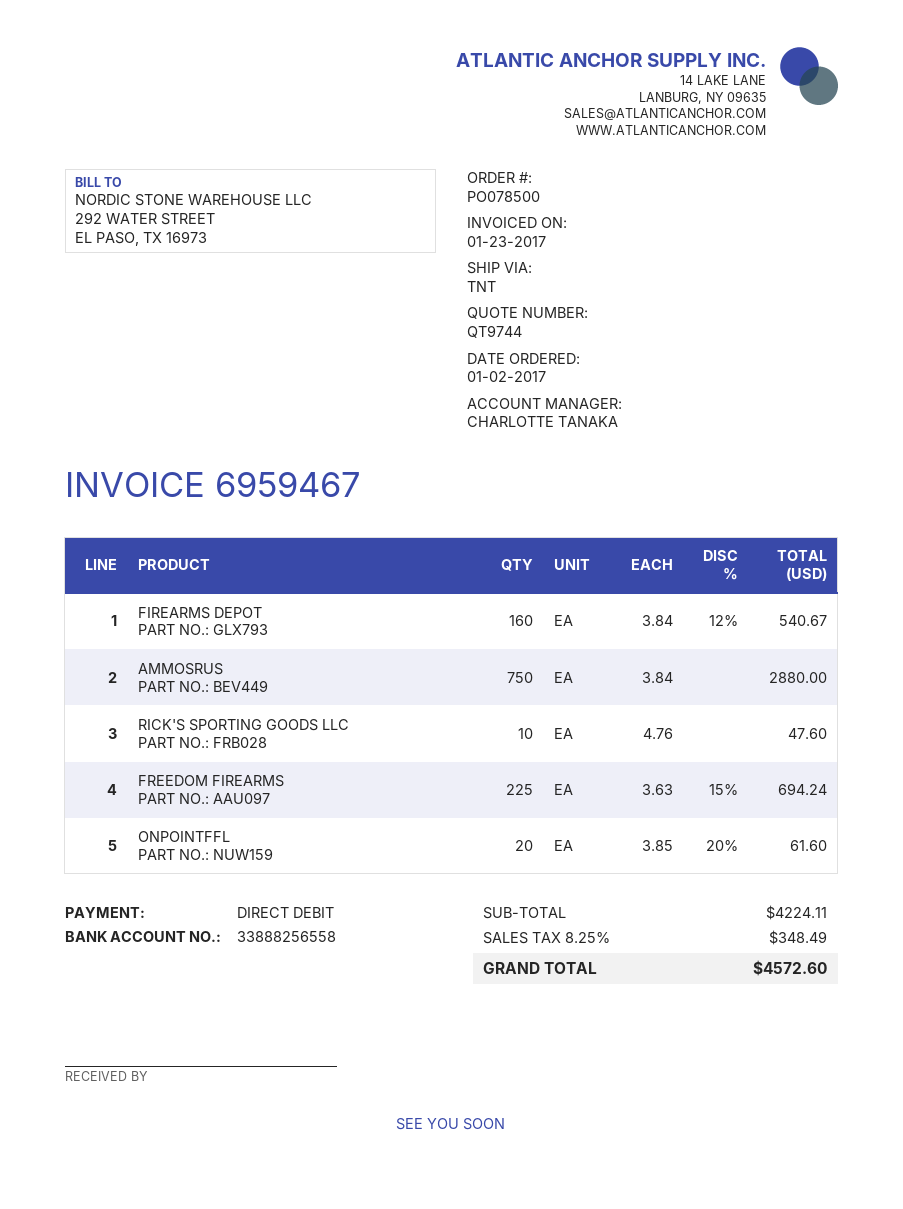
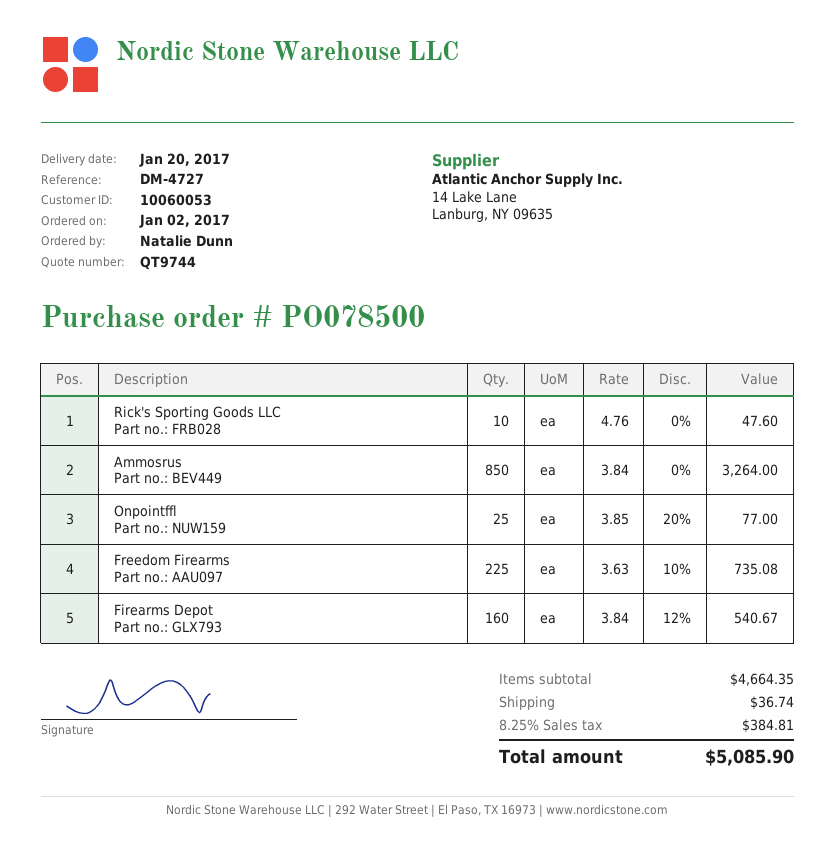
AMMOSRUS: 750 x 3.84 = 2880.00 -> 850 x 3.84 = 3264.00
FREEDOM FIREARMS: 225 x 3.63 - 15% = 694.24 -> 225 x 3.63 - 10% = 735.08
ONPOINTFFL: 20 x 3.85 - 20% = 61.60 -> 25 x 3.85 - 20% = 77.00
subtotal: 4224.11 -> 4664.35
shipping: none -> 36.74
tax: 8.25% = 348.49 -> 8.25% = 384.81
total: 4572.60 -> 5085.90

